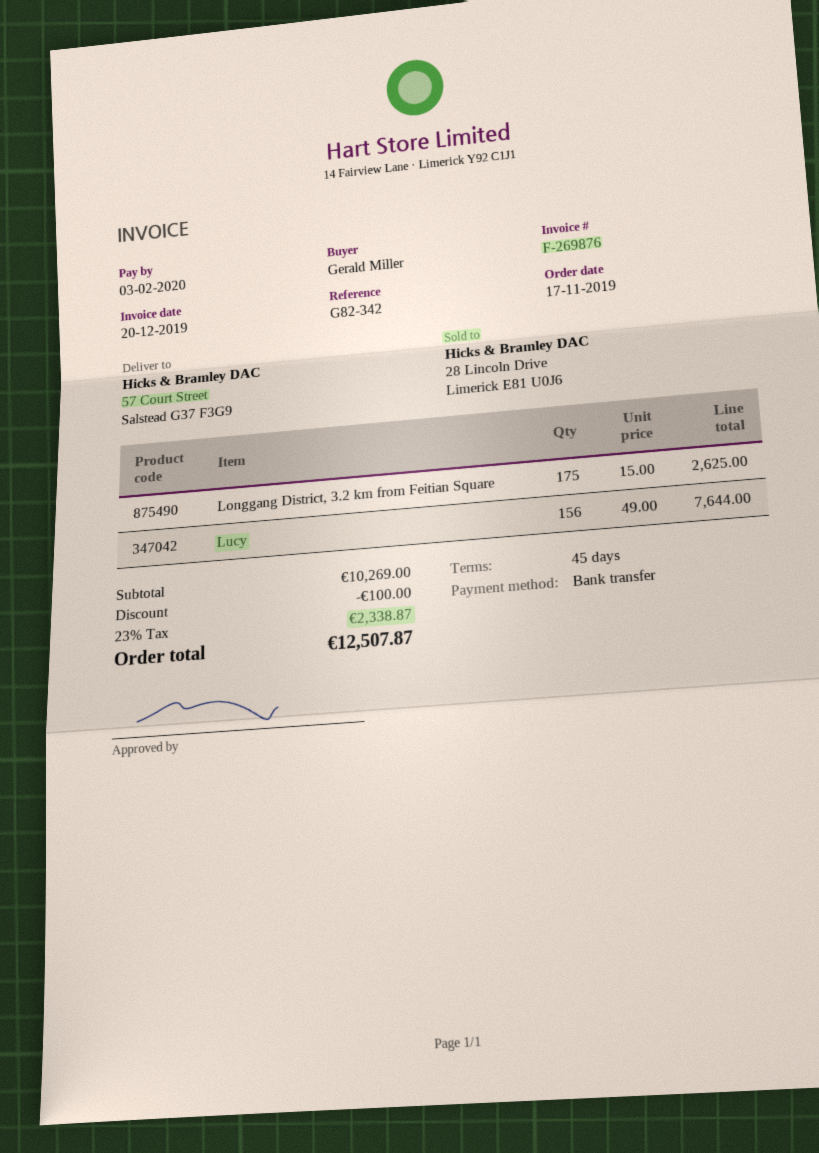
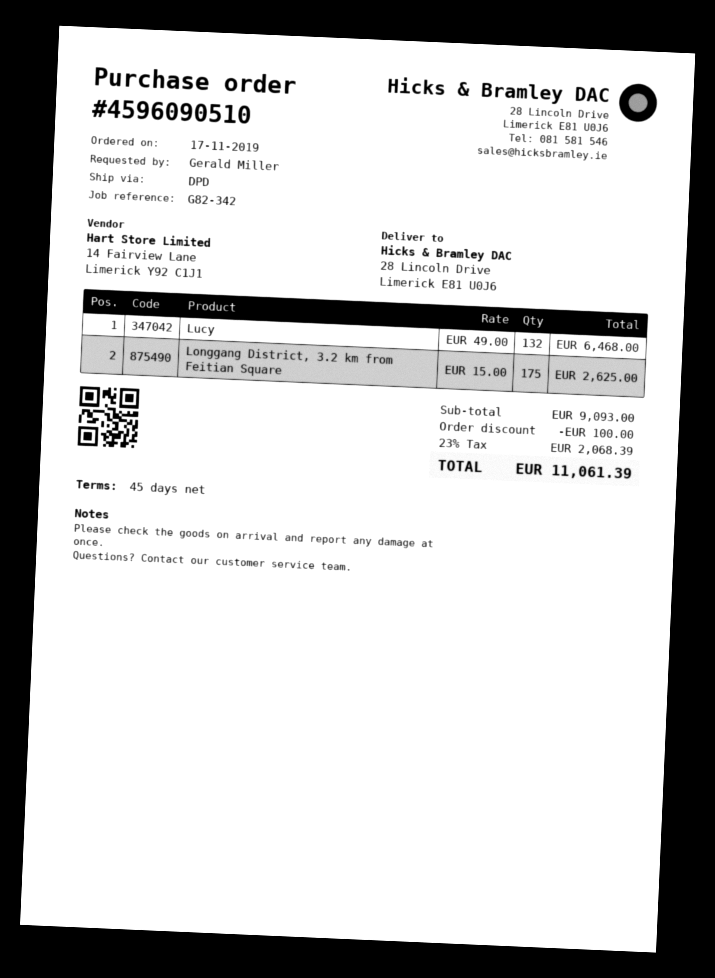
ship to: 57 Court Street, Salstead G37 F3G9 -> 28 Lincoln Drive, Limerick E81 U0J6
Lucy: 156 x 49.00 = 7644.00 -> 132 x 49.00 = 6468.00
subtotal: 10269.00 -> 9093.00
tax: 23% = 2338.87 -> 23% = 2068.39
total: 12507.87 -> 11061.39

